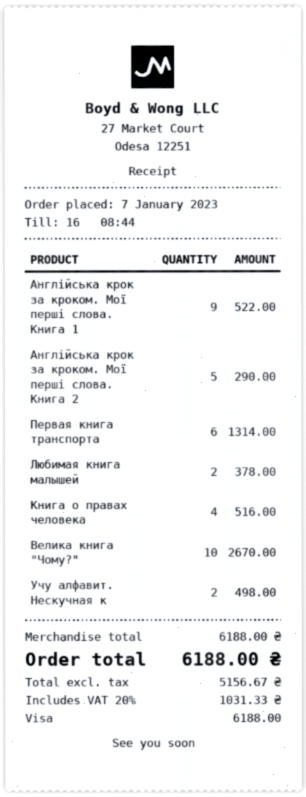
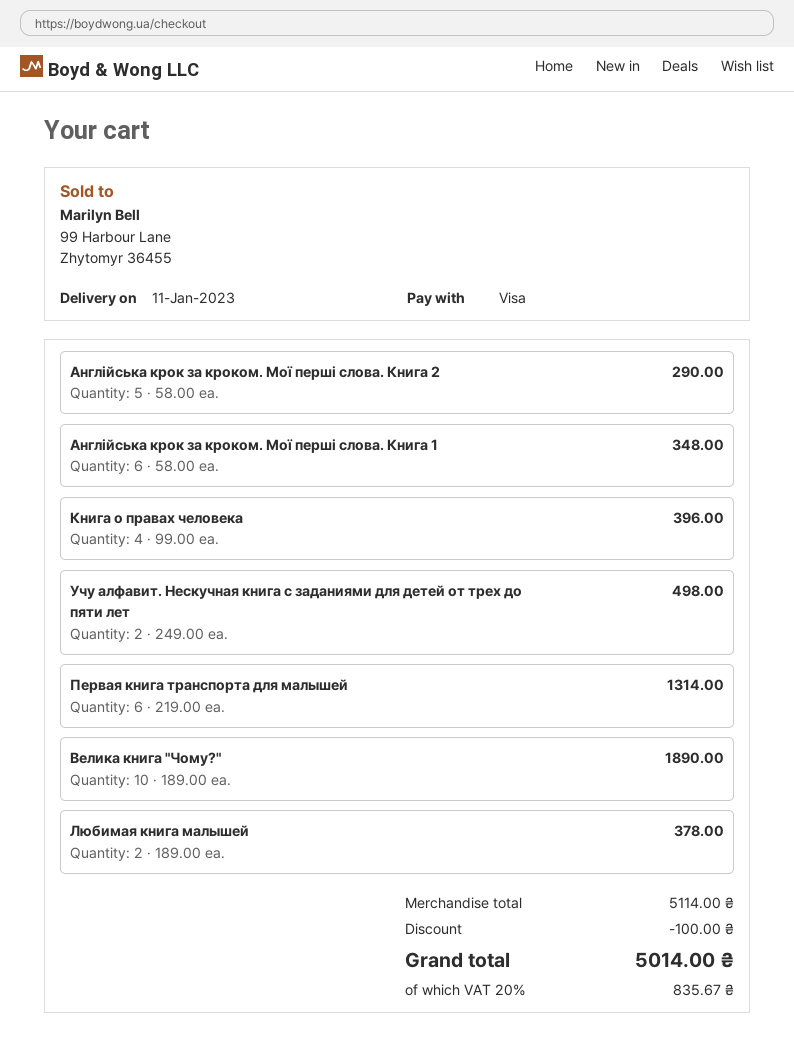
Англiйська крок за кроком. Мої першi слова. Книга 1: 9 for 522.00 -> 6 for 348.00
Книга о правах человека: 4 for 516.00 -> 4 for 396.00
Велика книга "Чому?": 10 for 2670.00 -> 10 for 1890.00
subtotal: 6188.00 -> 5114.00
discount: none -> 100.00
tax: 20% = 1031.33 -> 20% = 835.67
total: 6188.00 -> 5014.00

